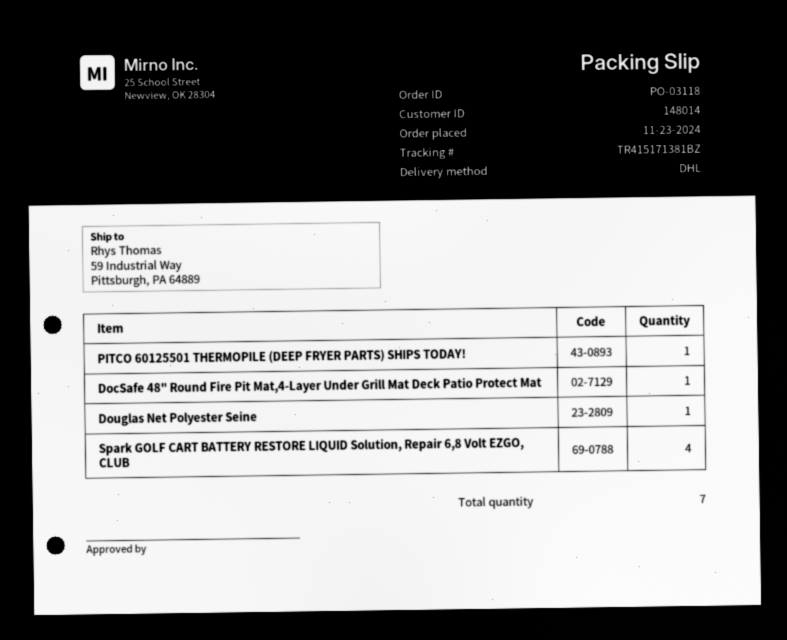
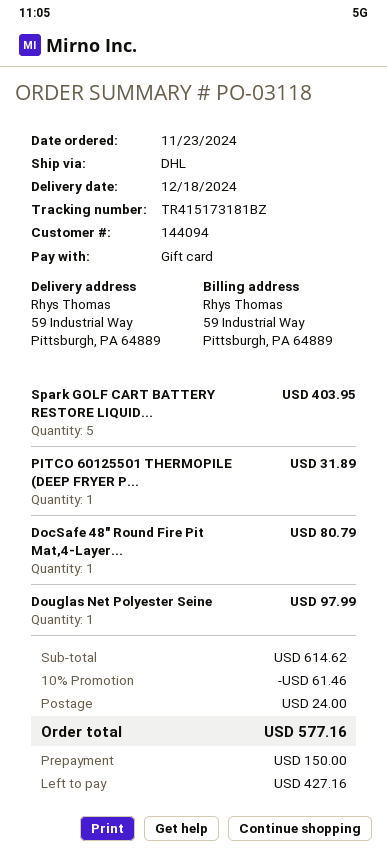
customer number: 148014 -> 144094
tracking number: TR415171381BZ -> TR415173181BZ
Spark GOLF CART BATTERY RESTORE LIQUID Solution, Repair 6,8 Volt EZGO, CLUB: 4 -> 5

